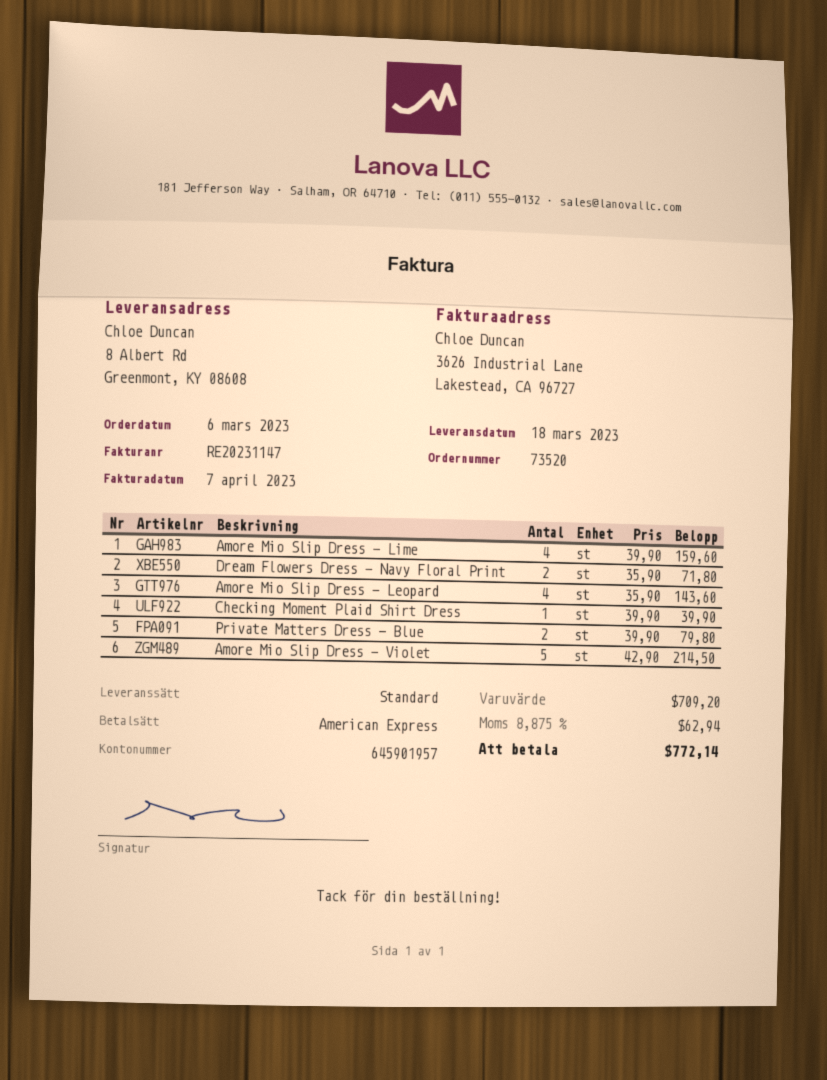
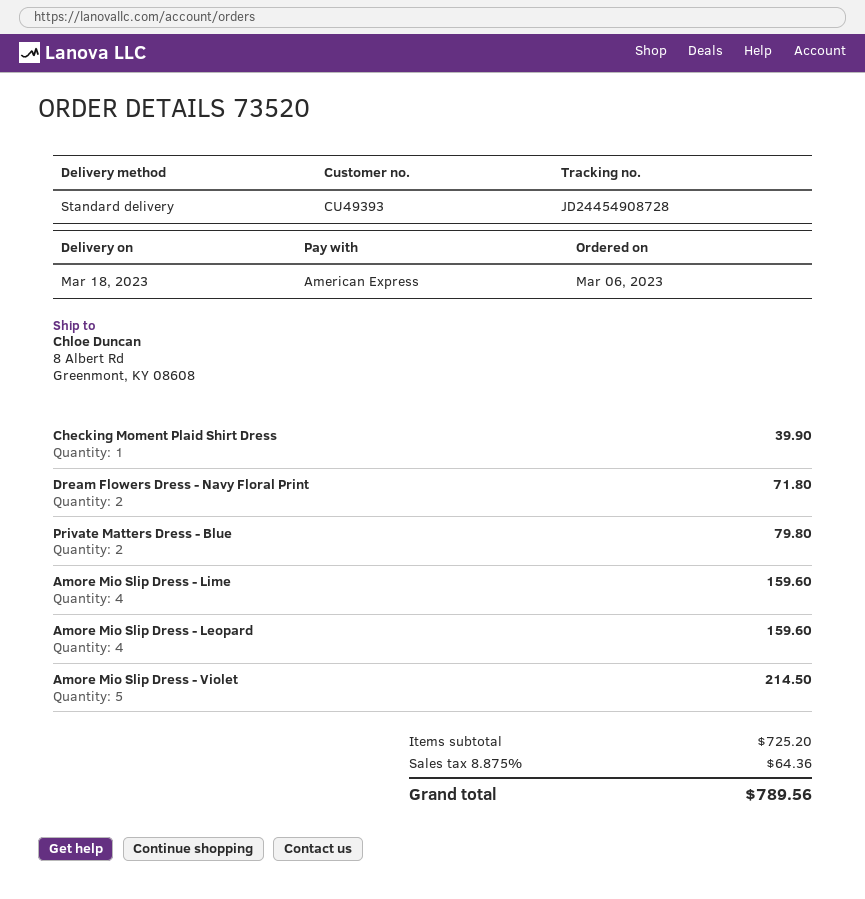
Amore Mio Slip Dress - Leopard: 4 for 143.60 -> 4 for 159.60
subtotal: 709.20 -> 725.20
tax: 8.875% = 62.94 -> 8.875% = 64.36
total: 772.14 -> 789.56

